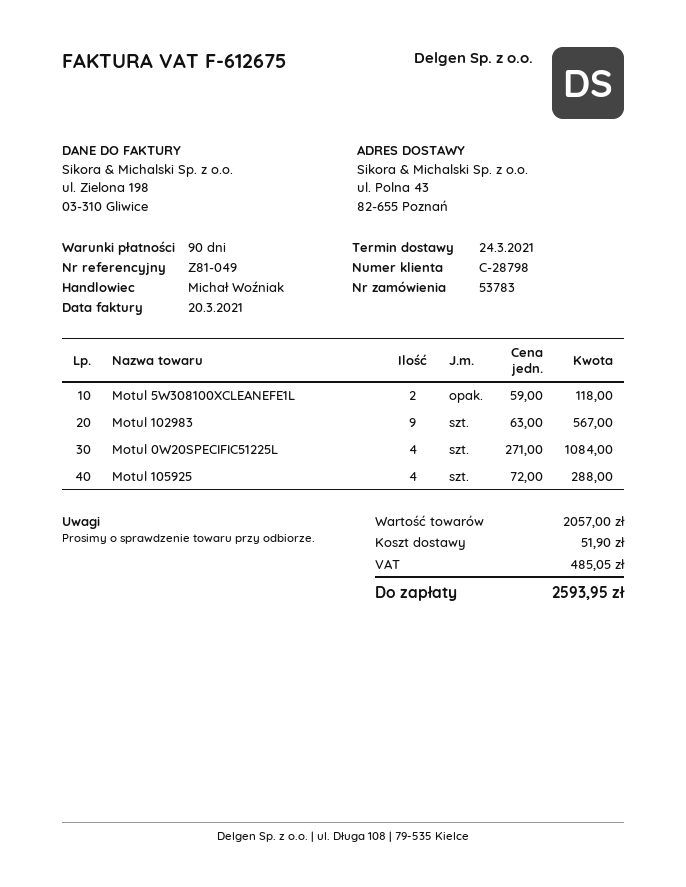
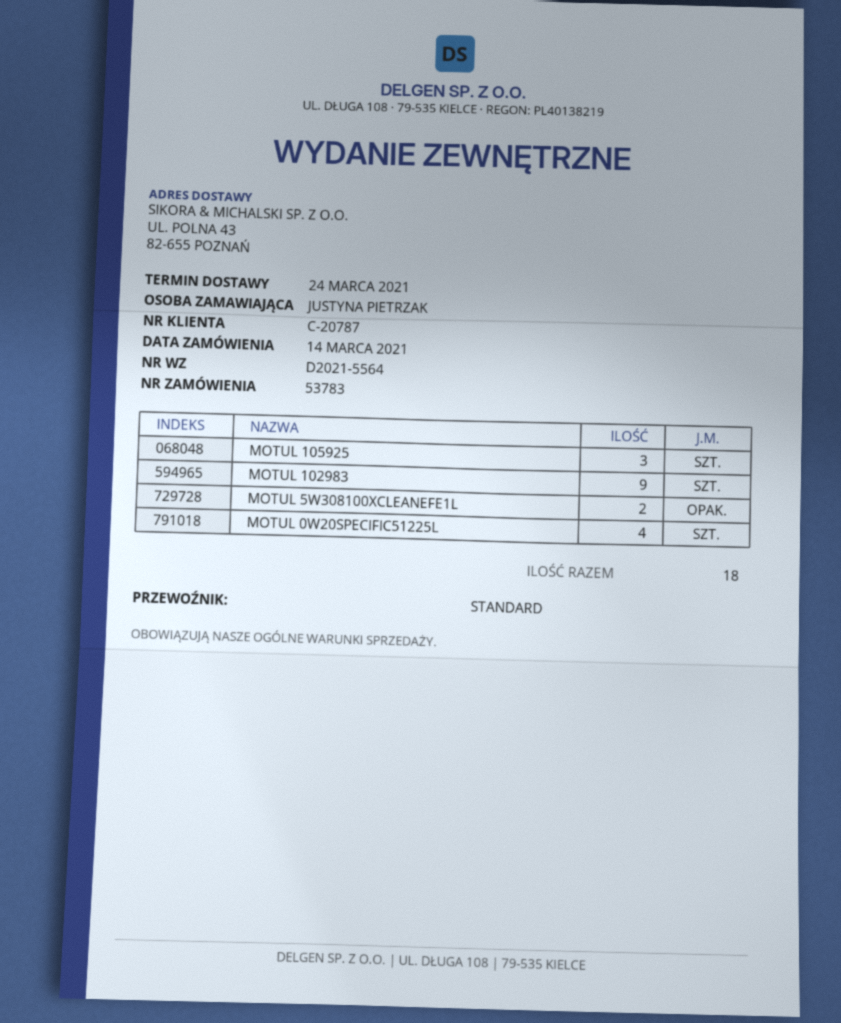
customer number: C-28798 -> C-20787
Motul 105925: 4 -> 3

